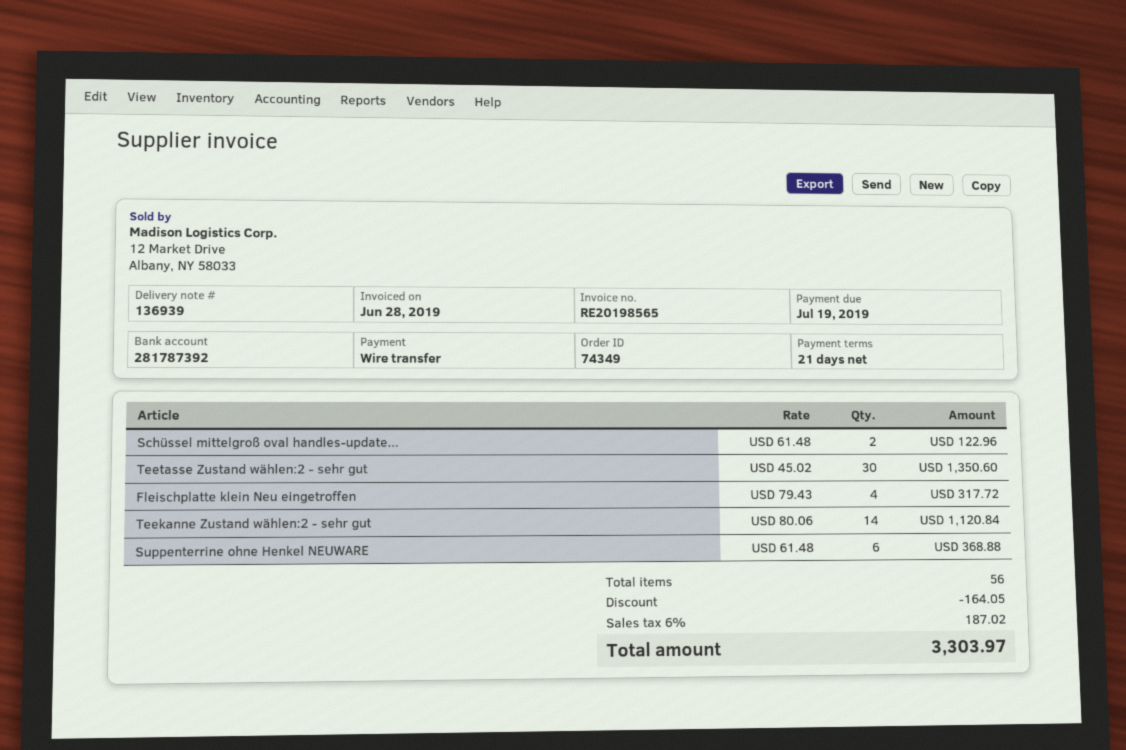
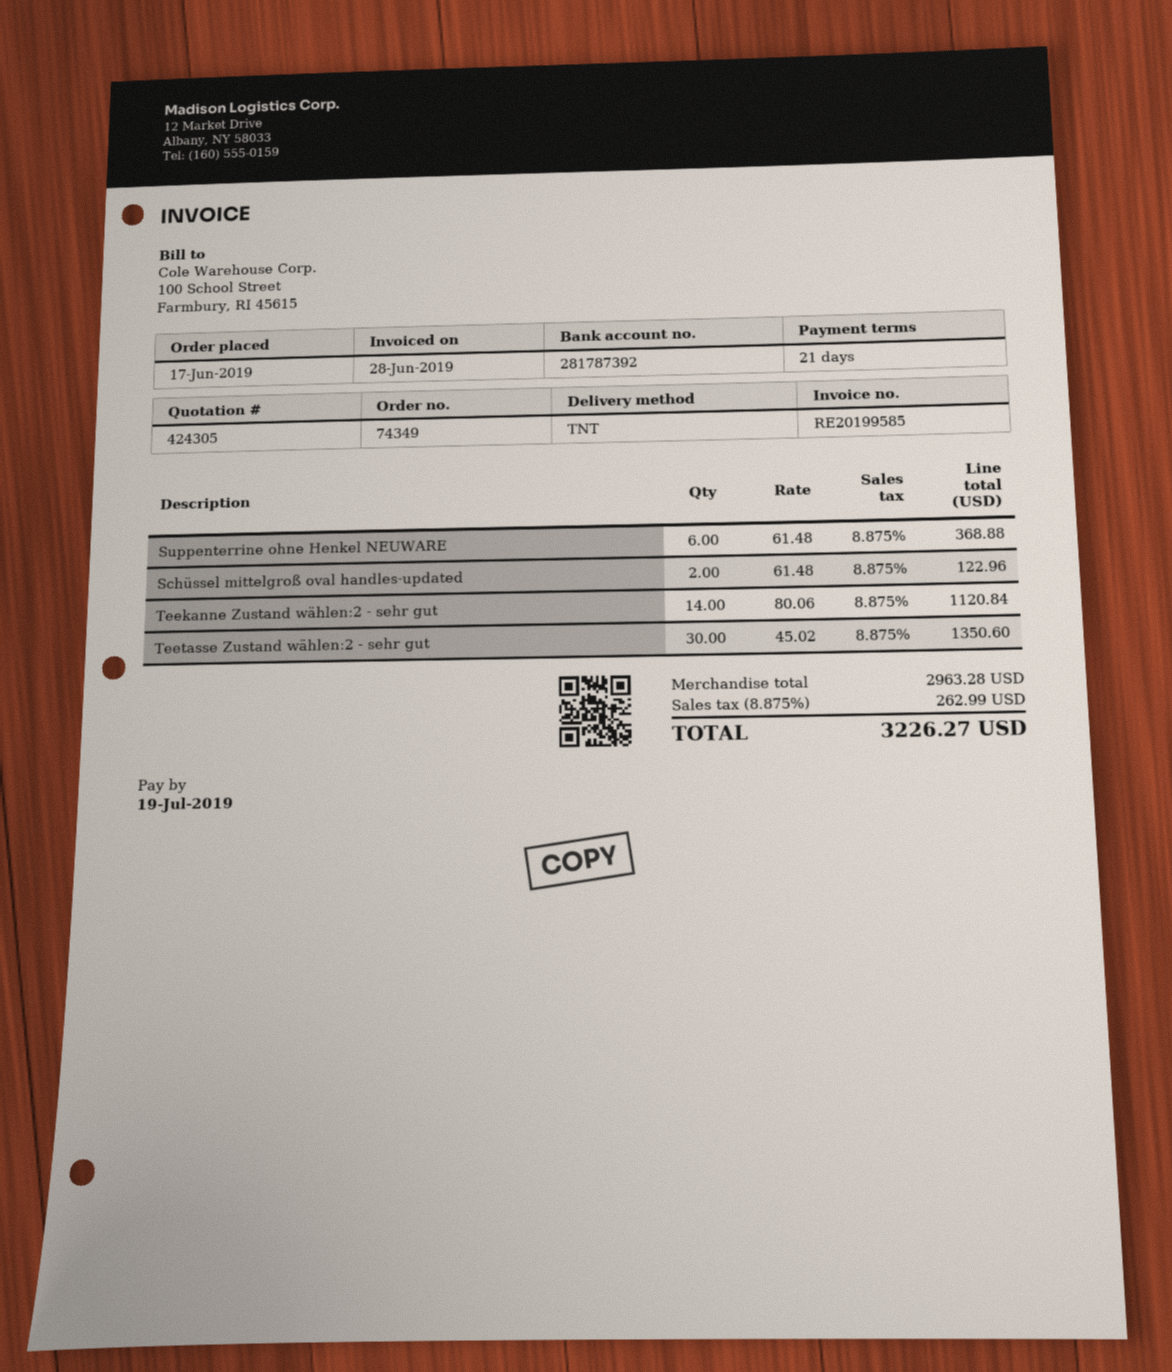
invoice number: RE20198565 -> RE20199585
Fleischplatte klein Neu eingetroffen: 4 x 79.43 = 317.72 -> none
discount: 164.05 -> none
tax: 6% = 187.02 -> 8.875% = 262.99
total: 3303.97 -> 3226.27

